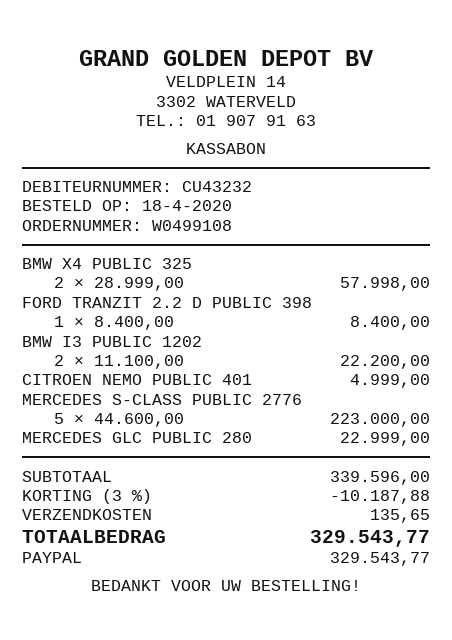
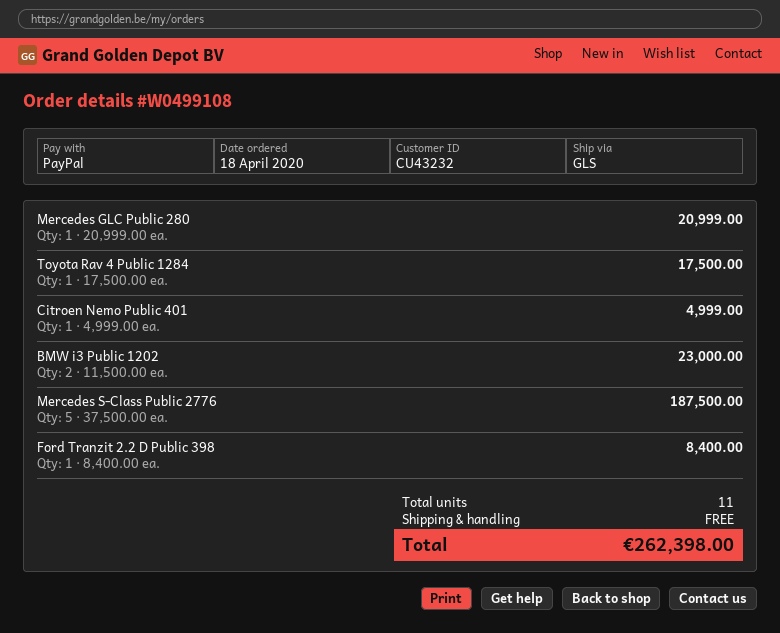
BMW X4 PUBLIC 325: 2 x 28999.00 = 57998.00 -> none
BMW I3 PUBLIC 1202: 2 x 11100.00 = 22200.00 -> 2 x 11500.00 = 23000.00
MERCEDES S-CLASS PUBLIC 2776: 5 x 44600.00 = 223000.00 -> 5 x 37500.00 = 187500.00
MERCEDES GLC PUBLIC 280: 1 x 22999.00 = 22999.00 -> 1 x 20999.00 = 20999.00
Toyota Rav 4 Public 1284: none -> 1 x 17500.00 = 17500.00
discount: 3% = 10187.88 -> none
shipping: 135.65 -> 0.00
total: 329543.77 -> 262398.00

